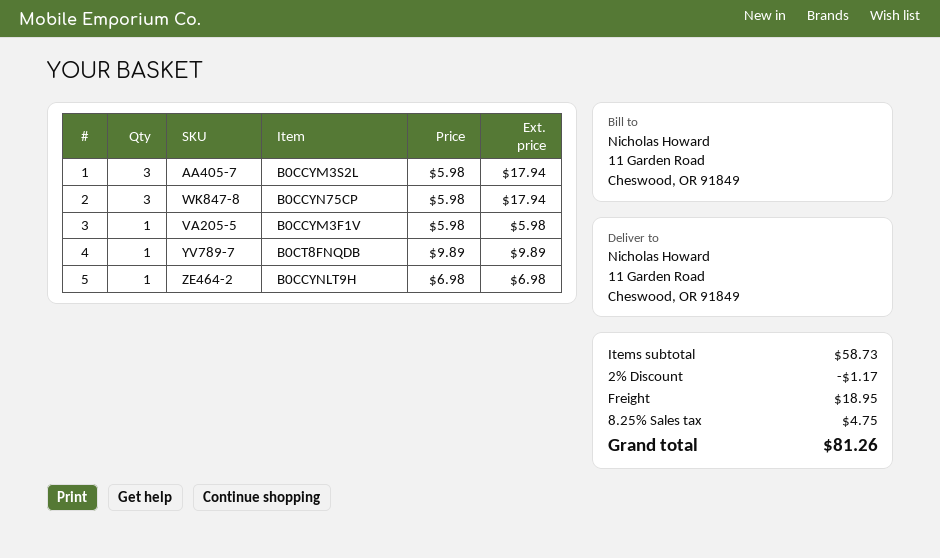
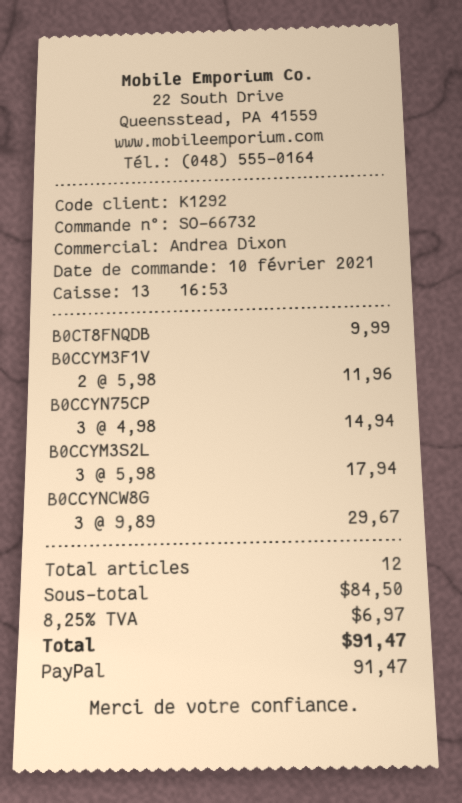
B0CCYN75CP: 3 x 5.98 = 17.94 -> 3 x 4.98 = 14.94
B0CCYM3F1V: 1 x 5.98 = 5.98 -> 2 x 5.98 = 11.96
B0CT8FNQDB: 1 x 9.89 = 9.89 -> 1 x 9.99 = 9.99
B0CCYNLT9H: 1 x 6.98 = 6.98 -> none
B0CCYNCW8G: none -> 3 x 9.89 = 29.67
subtotal: 58.73 -> 84.50
discount: 2% = 1.17 -> none
shipping: 18.95 -> none
tax: 8.25% = 4.75 -> 8.25% = 6.97
total: 81.26 -> 91.47

